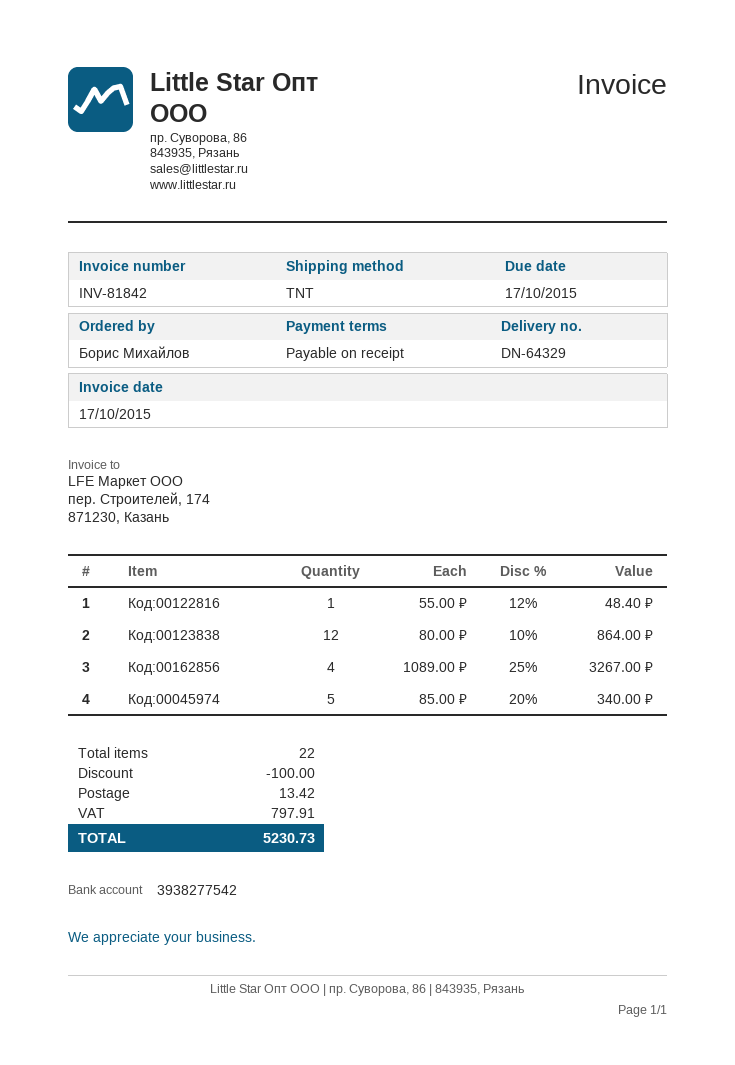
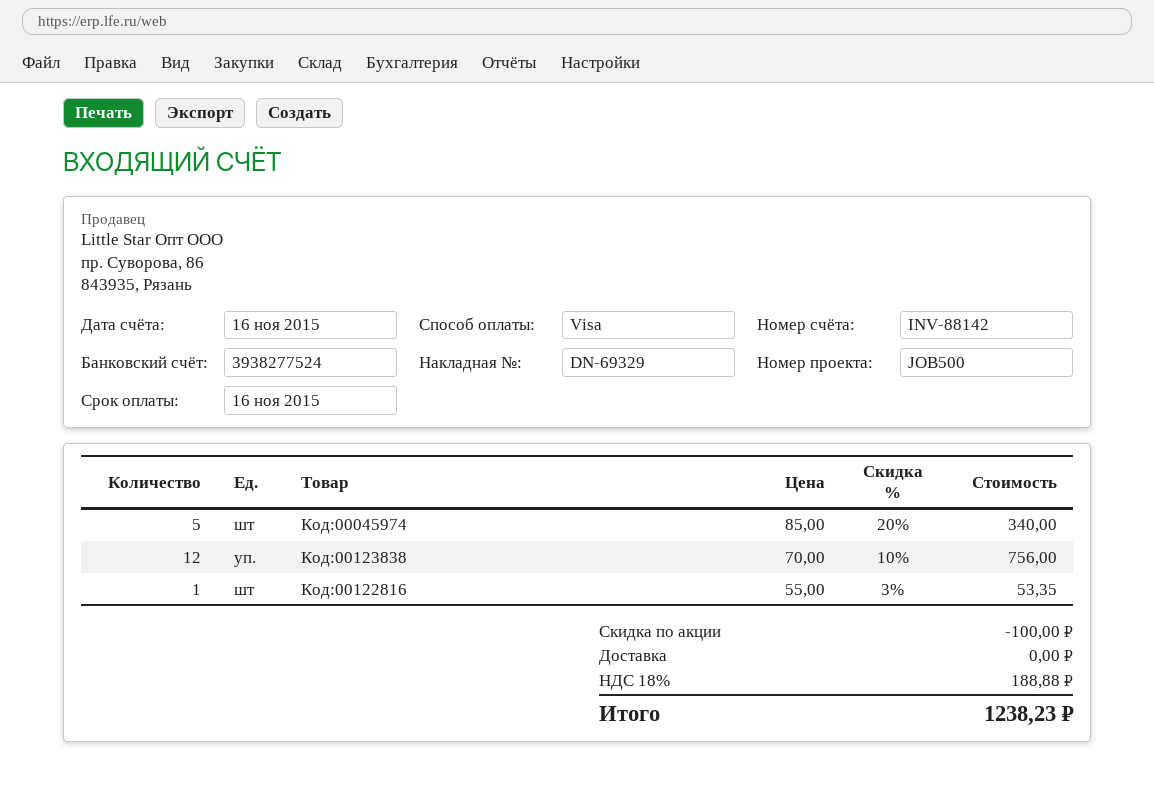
delivery note number: DN-64329 -> DN-69329
invoice number: INV-81842 -> INV-88142
invoice date: 2015-10-17 -> 2015-11-16
due date: 2015-10-17 -> 2015-11-16
bank account: 3938277542 -> 3938277524
Код:00122816: 1 x 55.00 - 12% = 48.40 -> 1 x 55.00 - 3% = 53.35
Код:00123838: 12 x 80.00 - 10% = 864.00 -> 12 x 70.00 - 10% = 756.00
Код:00162856: 4 x 1089.00 - 25% = 3267.00 -> none
shipping: 13.42 -> 0.00
tax: 797.91 -> 188.88
total: 5230.73 -> 1238.23

